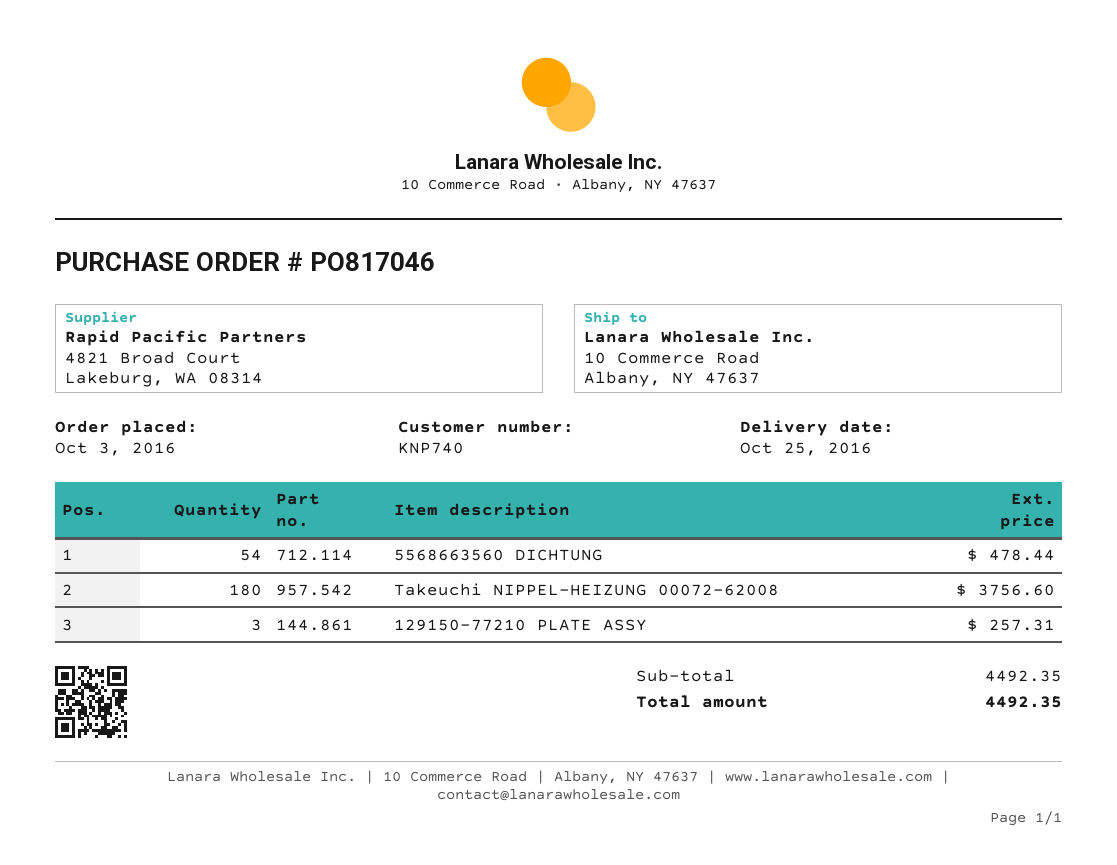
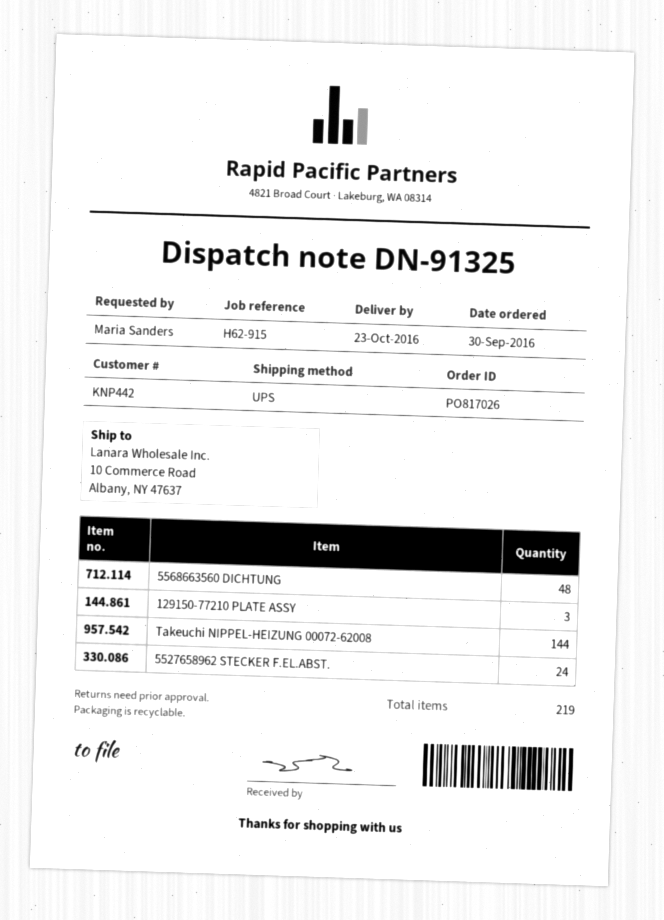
order number: PO817046 -> PO817026
order date: 2016-10-03 -> 2016-09-30
delivery date: 2016-10-25 -> 2016-10-23
customer number: KNP740 -> KNP442
5568663560 DICHTUNG: 54 -> 48
Takeuchi NIPPEL-HEIZUNG 00072-62008: 180 -> 144
5527658962 STECKER F.EL.ABST.: none -> 24

